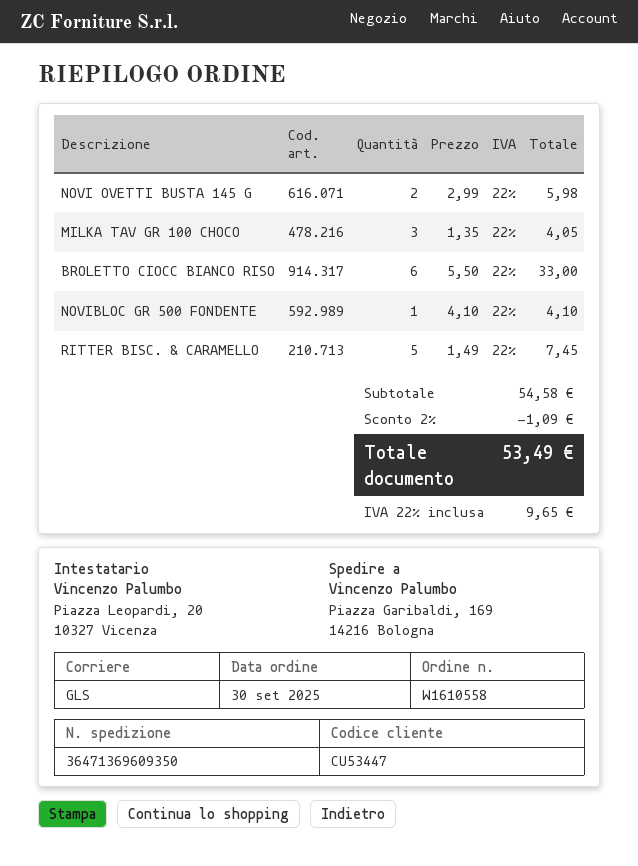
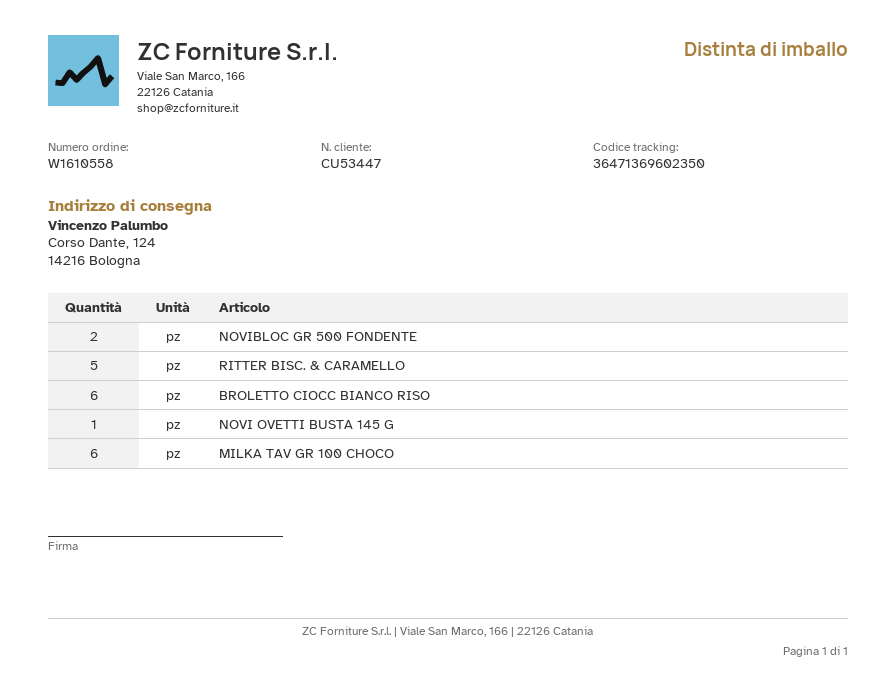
tracking number: 36471369609350 -> 36471369602350
ship to: Piazza Garibaldi, 169, 14216 Bologna -> Corso Dante, 124, 14216 Bologna
NOVI OVETTI BUSTA 145 G: 2 -> 1
MILKA TAV GR 100 CHOCO: 3 -> 6
NOVIBLOC GR 500 FONDENTE: 1 -> 2

